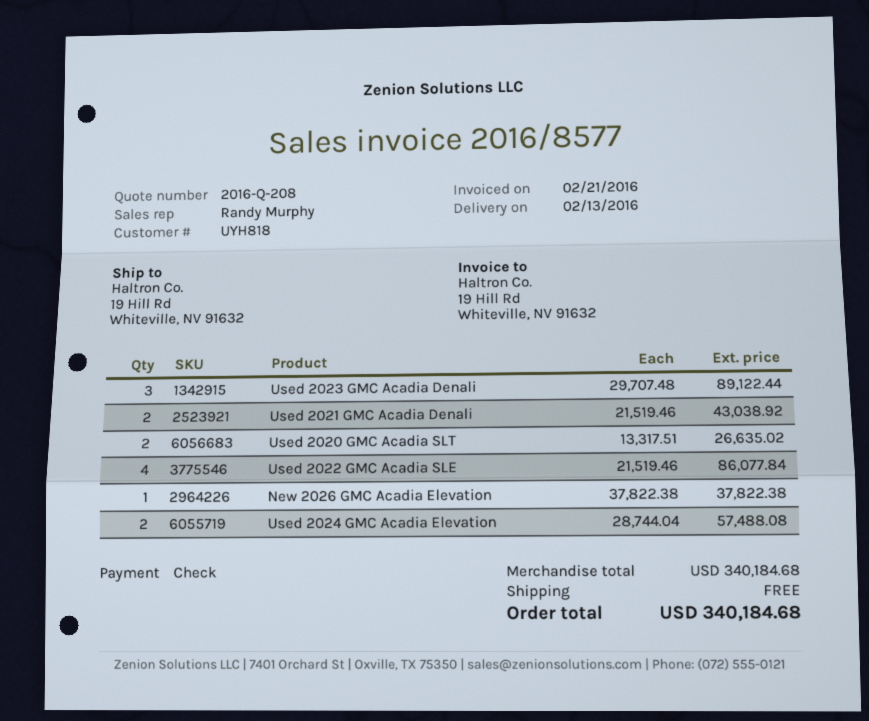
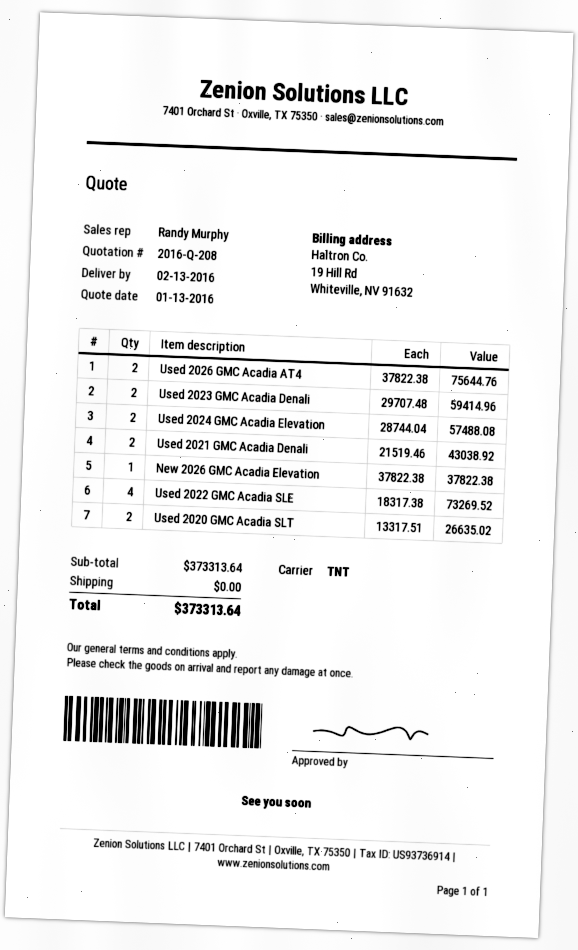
Used 2023 GMC Acadia Denali: 3 x 29707.48 = 89122.44 -> 2 x 29707.48 = 59414.96
Used 2022 GMC Acadia SLE: 4 x 21519.46 = 86077.84 -> 4 x 18317.38 = 73269.52
Used 2026 GMC Acadia AT4: none -> 2 x 37822.38 = 75644.76
subtotal: 340184.68 -> 373313.64
total: 340184.68 -> 373313.64

